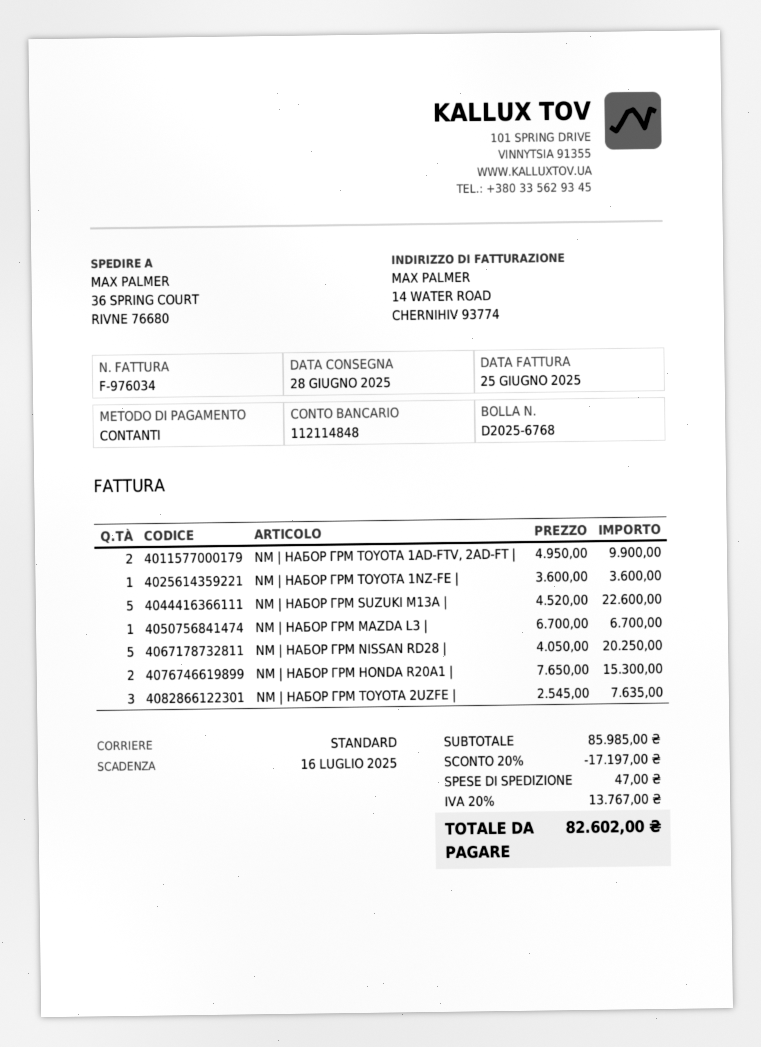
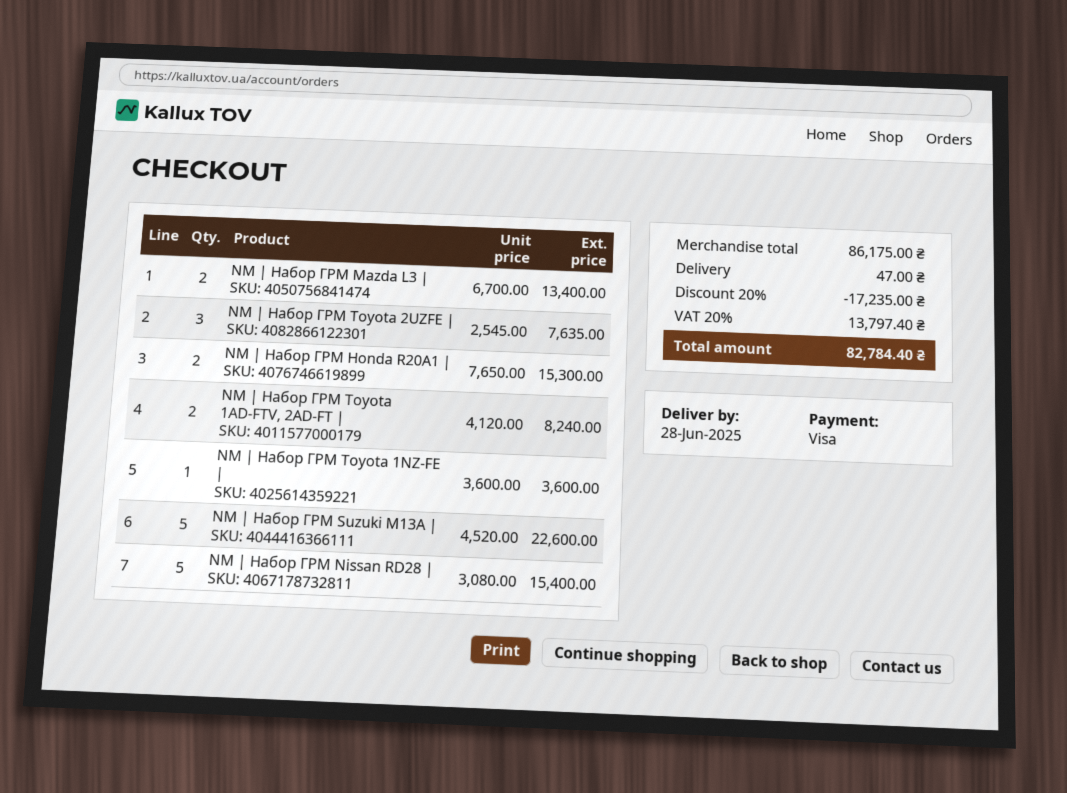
payment method: cash -> Visa
NM | НАБОР ГРМ TOYOTA 1AD-FTV, 2AD-FT |: 2 x 4950.00 = 9900.00 -> 2 x 4120.00 = 8240.00
NM | НАБОР ГРМ MAZDA L3 |: 1 x 6700.00 = 6700.00 -> 2 x 6700.00 = 13400.00
NM | НАБОР ГРМ NISSAN RD28 |: 5 x 4050.00 = 20250.00 -> 5 x 3080.00 = 15400.00
subtotal: 85985.00 -> 86175.00
discount: 20% = 17197.00 -> 20% = 17235.00
tax: 20% = 13767.00 -> 20% = 13797.40
total: 82602.00 -> 82784.40

